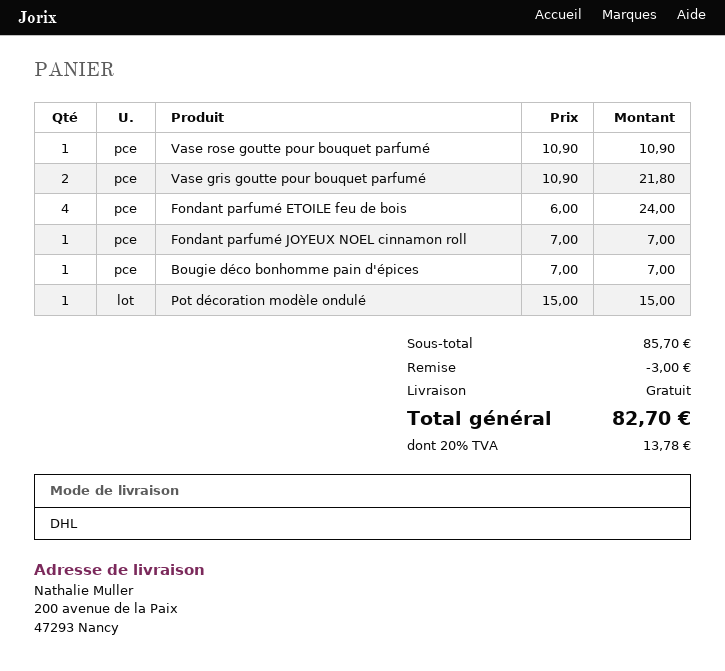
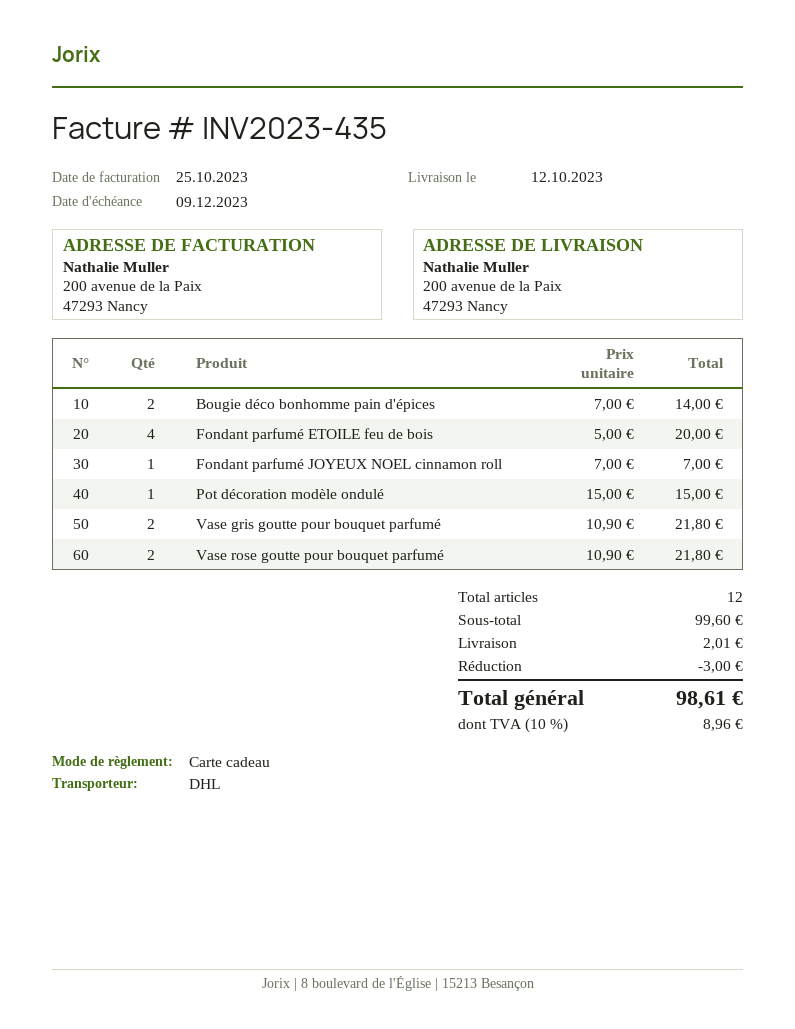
Vase rose goutte pour bouquet parfumé: 1 x 10.90 = 10.90 -> 2 x 10.90 = 21.80
Fondant parfumé ETOILE feu de bois: 4 x 6.00 = 24.00 -> 4 x 5.00 = 20.00
Bougie déco bonhomme pain d'épices: 1 x 7.00 = 7.00 -> 2 x 7.00 = 14.00
subtotal: 85.70 -> 99.60
shipping: 0.00 -> 2.01
tax: 20% = 13.78 -> 10% = 8.96
total: 82.70 -> 98.61

